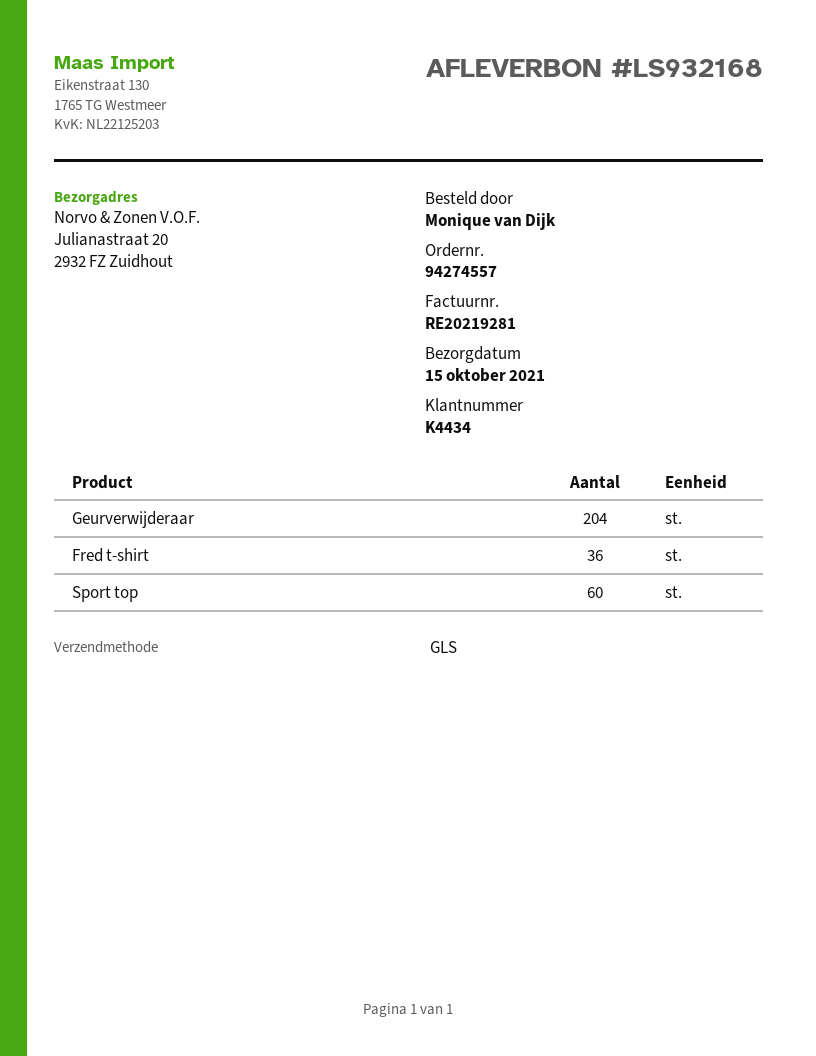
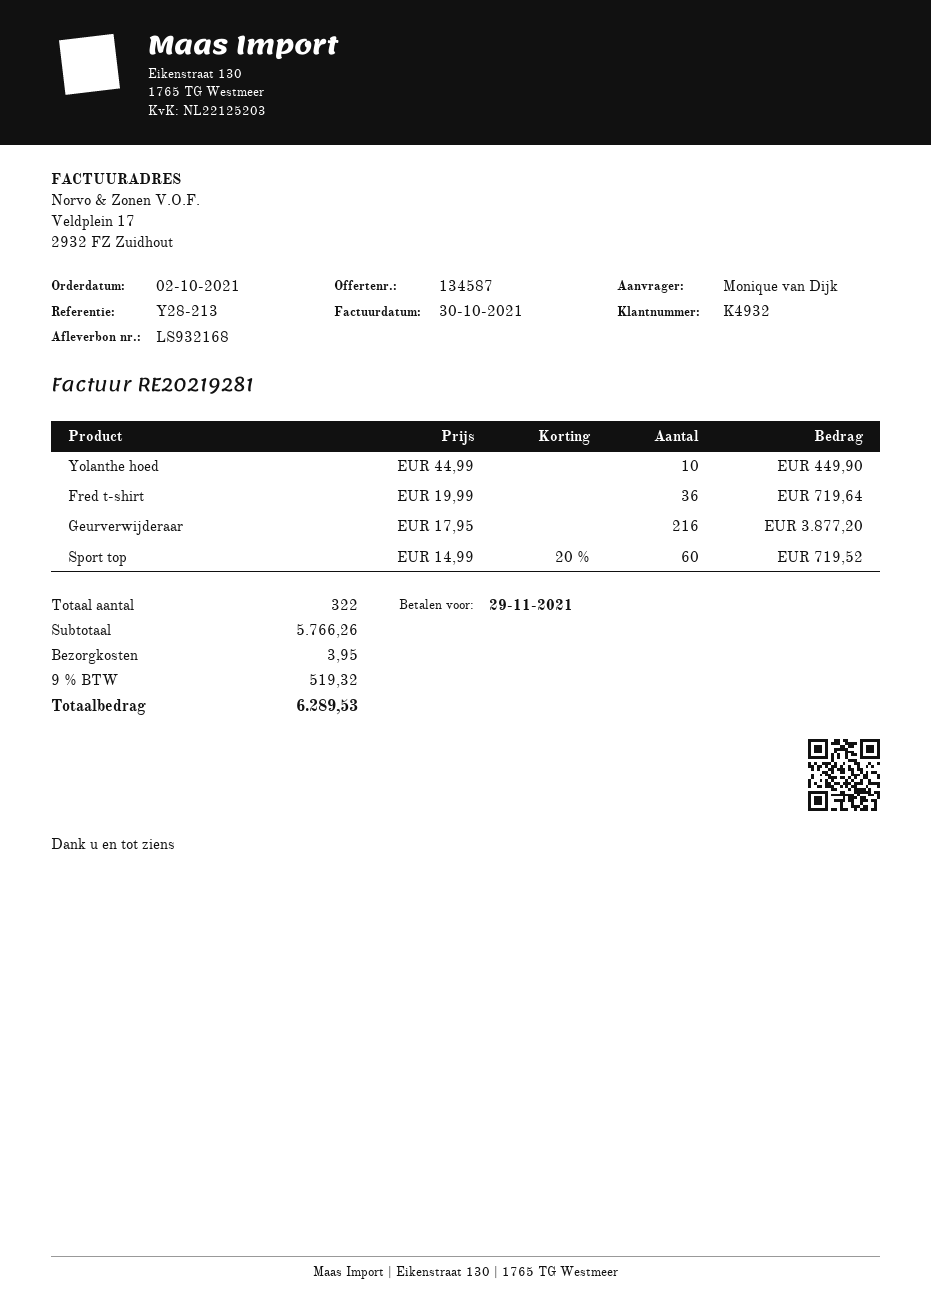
customer number: K4434 -> K4932
Geurverwijderaar: 204 -> 216
Yolanthe hoed: none -> 10

